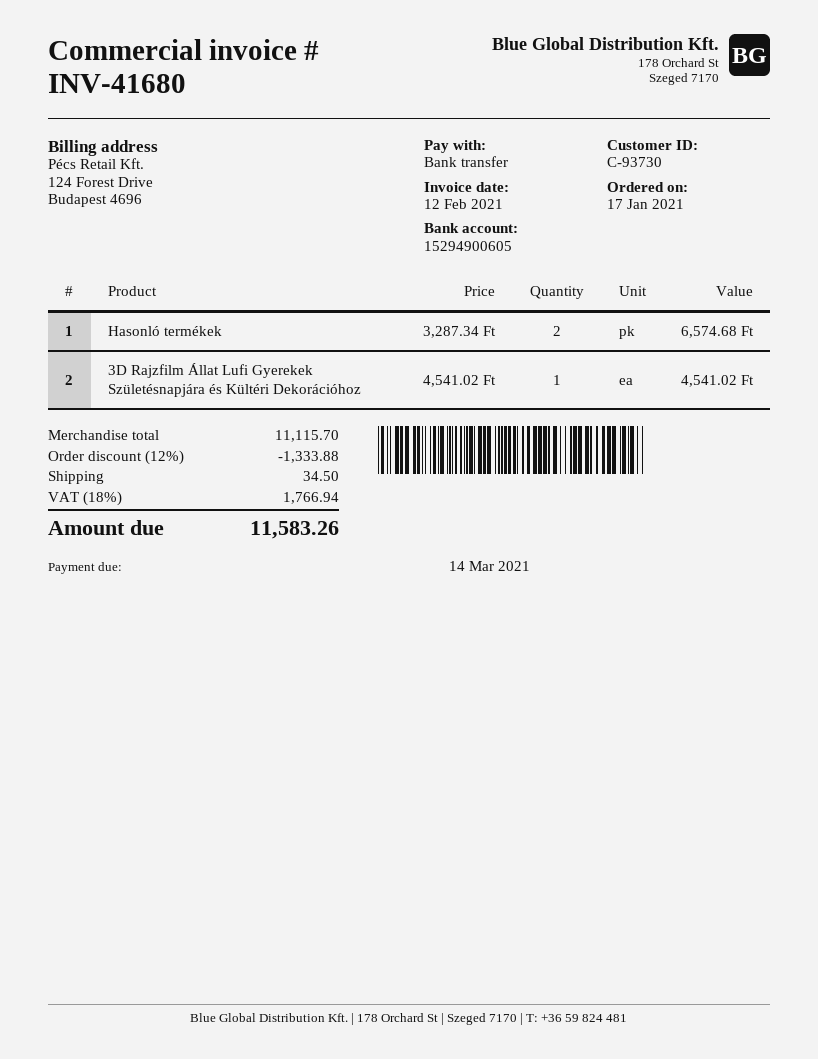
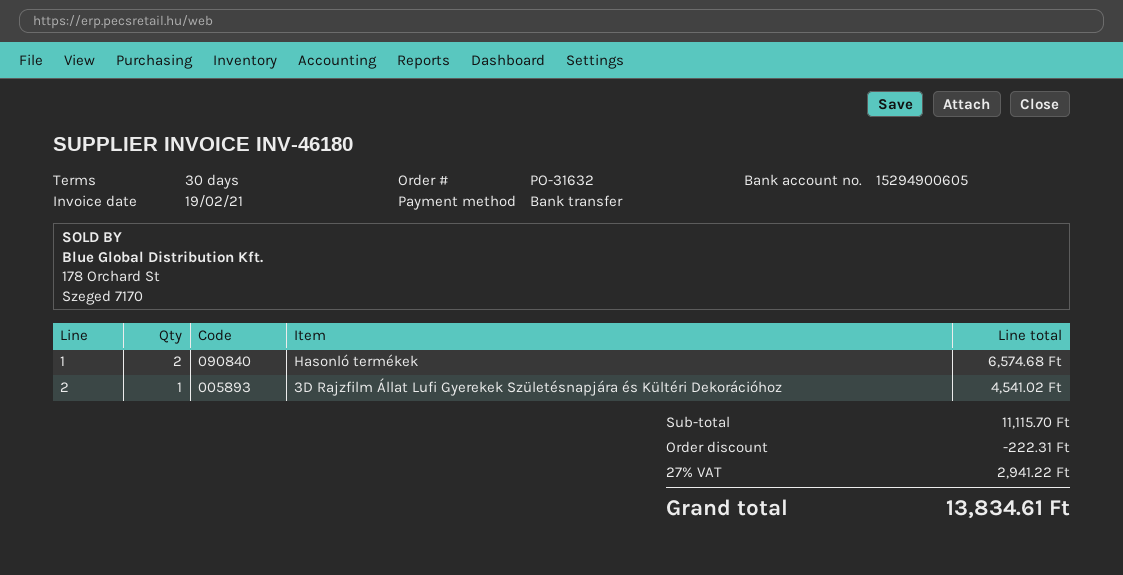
invoice number: INV-41680 -> INV-46180
invoice date: 2021-02-12 -> 2021-02-19
discount: 1333.88 -> 222.31
shipping: 34.50 -> none
tax: 18% = 1766.94 -> 27% = 2941.22
total: 11583.26 -> 13834.61

